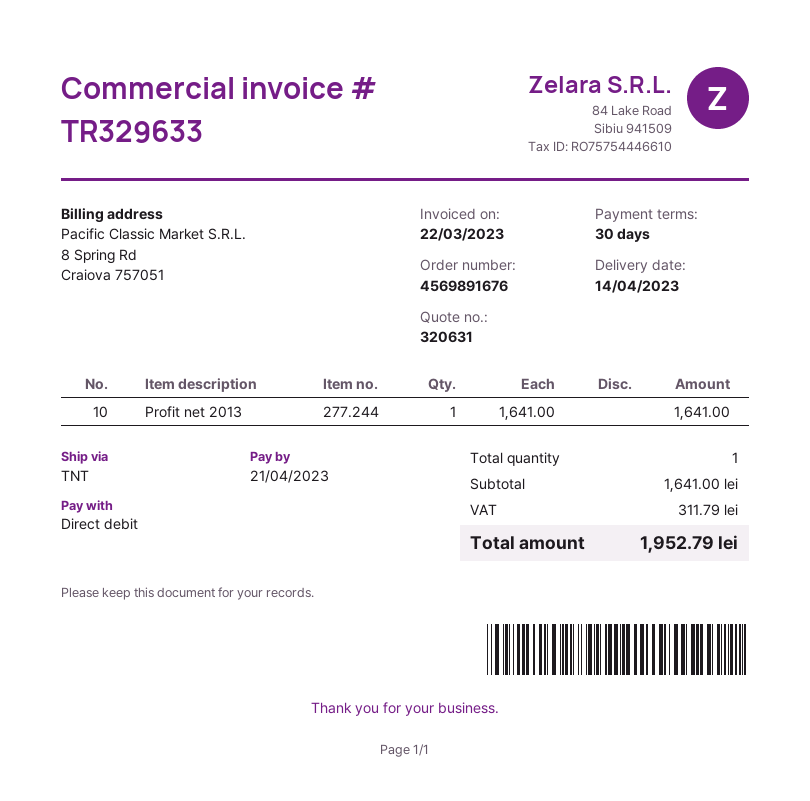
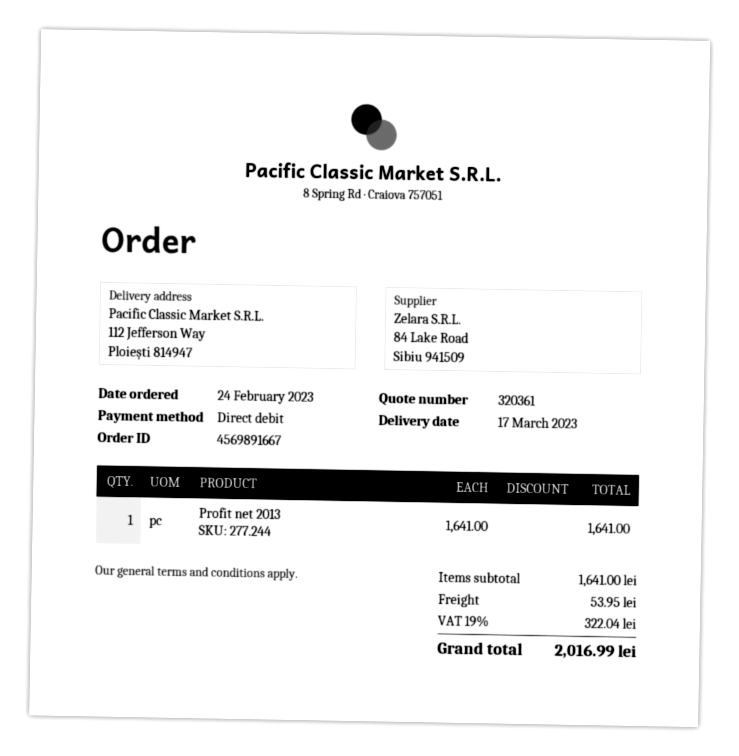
quote number: 320631 -> 320361
order number: 4569891676 -> 4569891667
delivery date: 2023-04-14 -> 2023-03-17
shipping: none -> 53.95
tax: 311.79 -> 322.04
total: 1952.79 -> 2016.99

